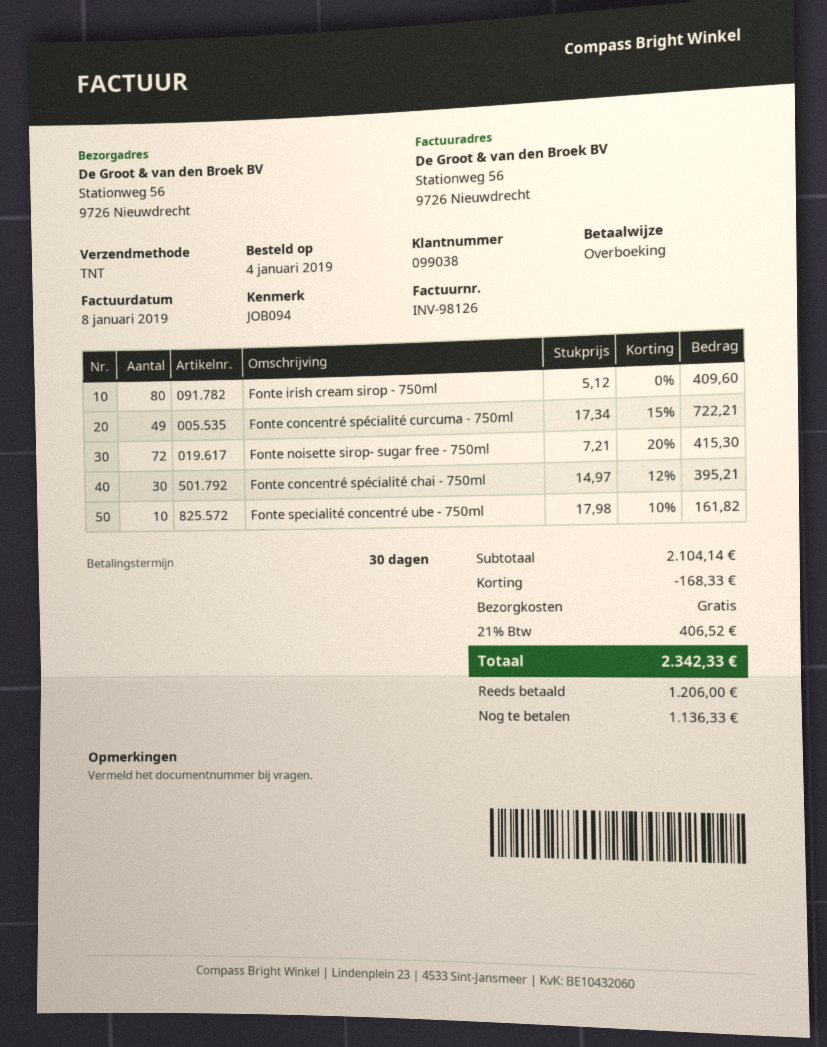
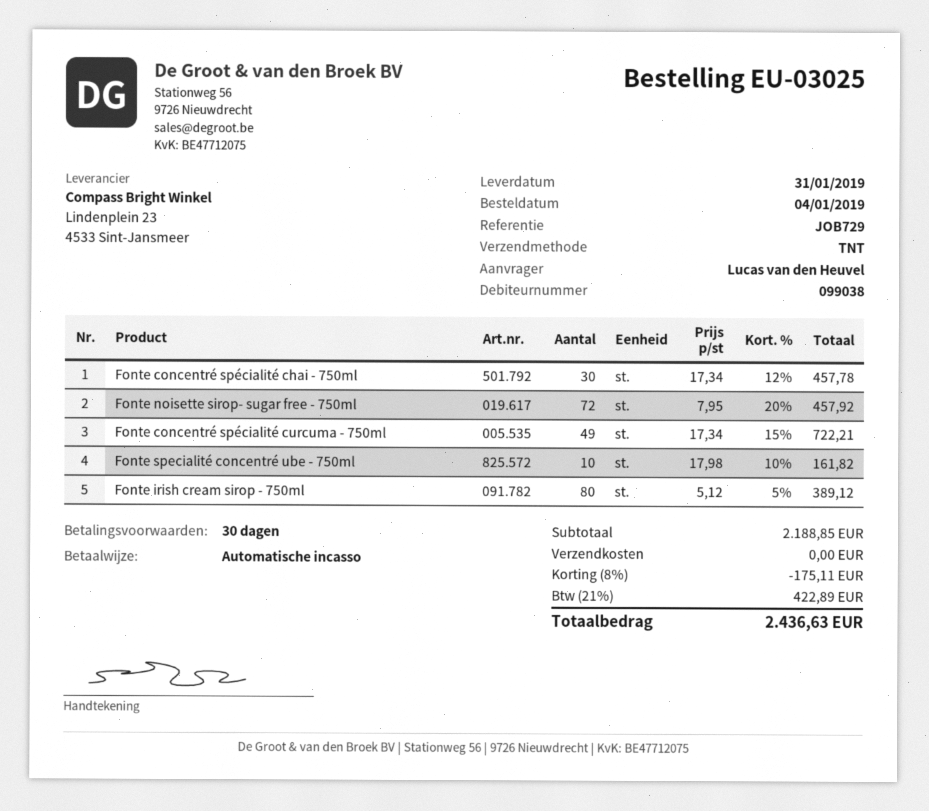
reference: JOB094 -> JOB729
payment method: bank transfer -> direct debit
Fonte irish cream sirop - 750ml: 80 x 5.12 = 409.60 -> 80 x 5.12 - 5% = 389.12
Fonte noisette sirop- sugar free - 750ml: 72 x 7.21 - 20% = 415.30 -> 72 x 7.95 - 20% = 457.92
Fonte concentré spécialité chai - 750ml: 30 x 14.97 - 12% = 395.21 -> 30 x 17.34 - 12% = 457.78
subtotal: 2104.14 -> 2188.85
discount: 168.33 -> 175.11
tax: 21% = 406.52 -> 21% = 422.89
total: 2342.33 -> 2436.63

